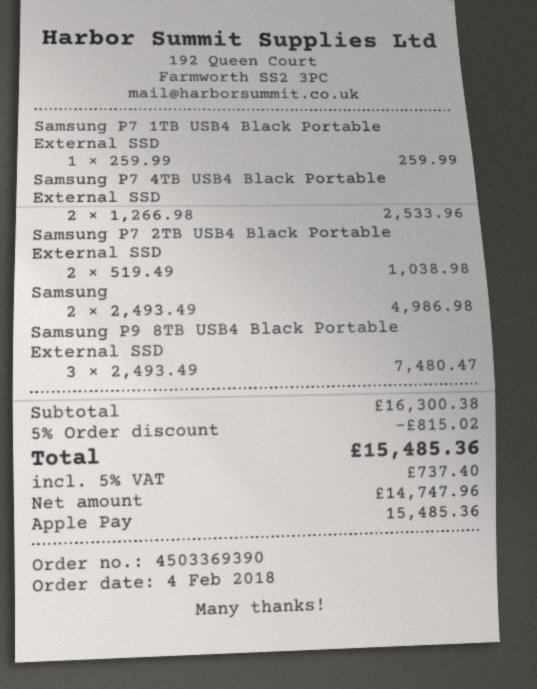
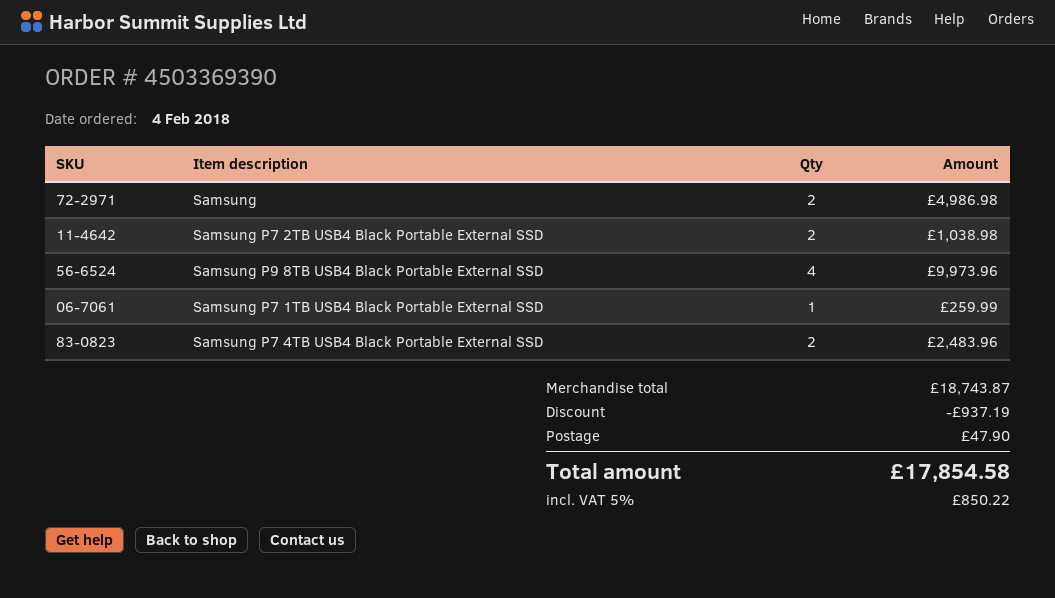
Samsung P7 4TB USB4 Black Portable External SSD: 2 for 2533.96 -> 2 for 2483.96
Samsung P9 8TB USB4 Black Portable External SSD: 3 for 7480.47 -> 4 for 9973.96
subtotal: 16300.38 -> 18743.87
discount: 815.02 -> 937.19
shipping: none -> 47.90
tax: 5% = 737.40 -> 5% = 850.22
total: 15485.36 -> 17854.58

